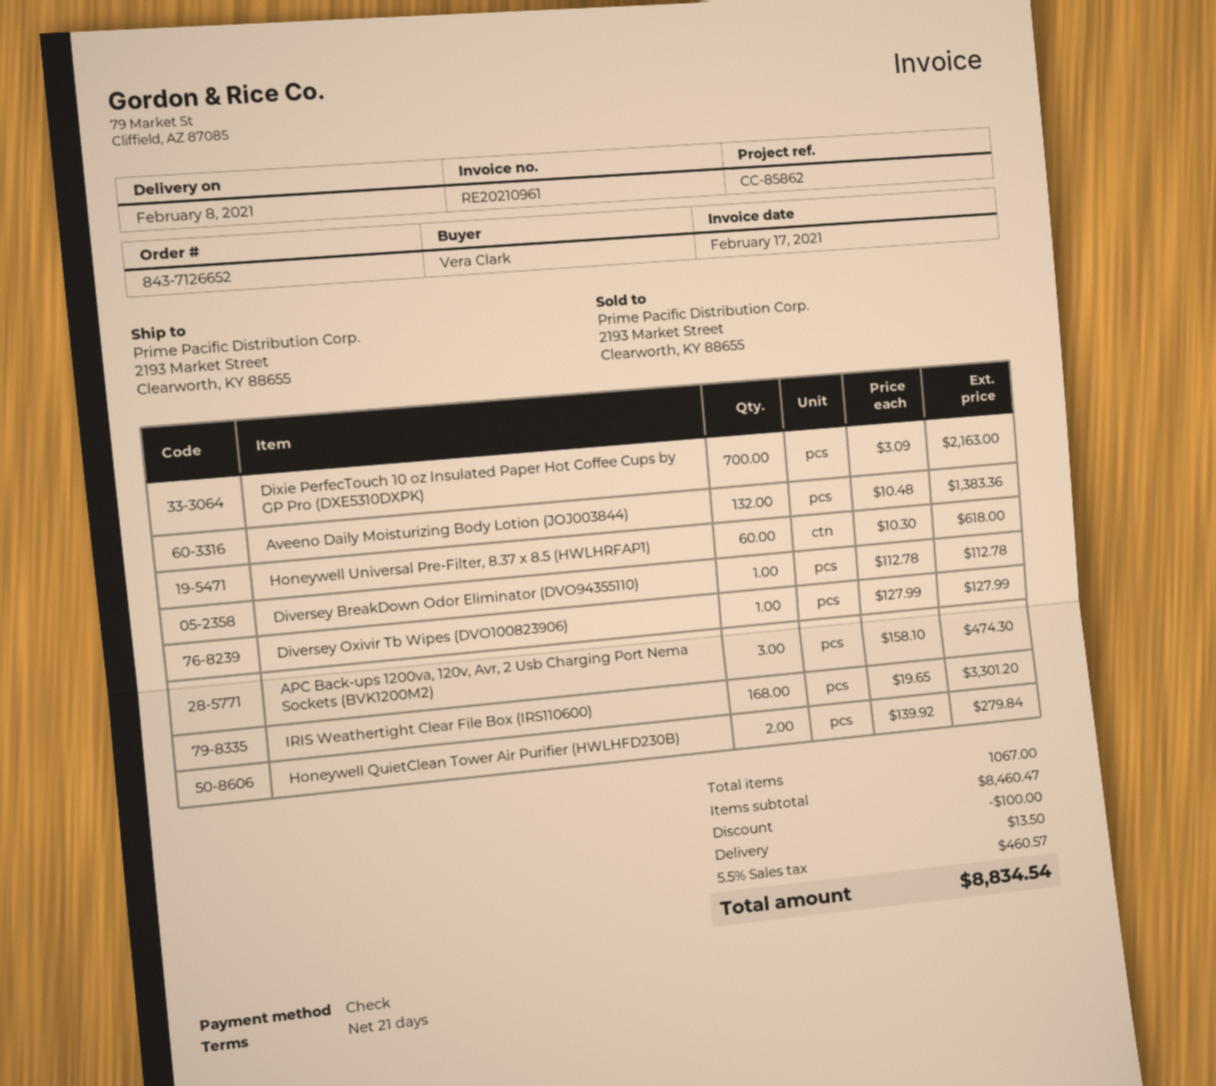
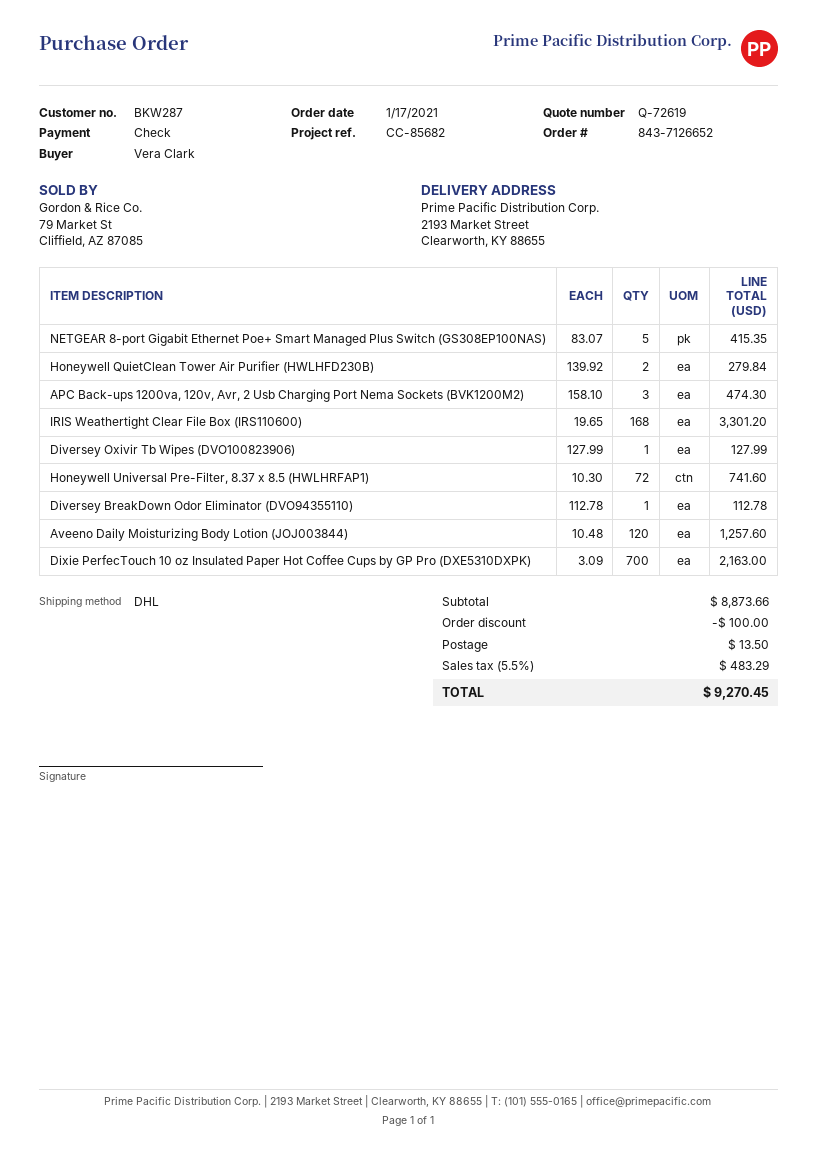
reference: CC-85862 -> CC-85682
Aveeno Daily Moisturizing Body Lotion (JOJ003844): 132 x 10.48 = 1383.36 -> 120 x 10.48 = 1257.60
Honeywell Universal Pre-Filter, 8.37 x 8.5 (HWLHRFAP1): 60 x 10.30 = 618.00 -> 72 x 10.30 = 741.60
NETGEAR 8-port Gigabit Ethernet Poe+ Smart Managed Plus Switch (GS308EP100NAS): none -> 5 x 83.07 = 415.35
subtotal: 8460.47 -> 8873.66
tax: 5.5% = 460.57 -> 5.5% = 483.29
total: 8834.54 -> 9270.45

